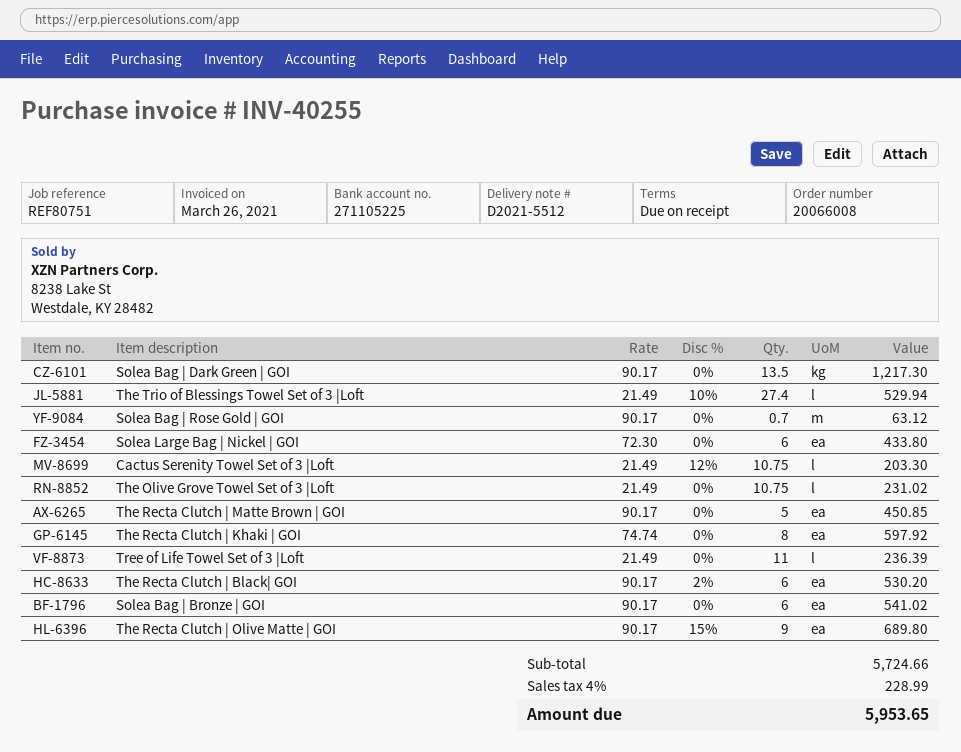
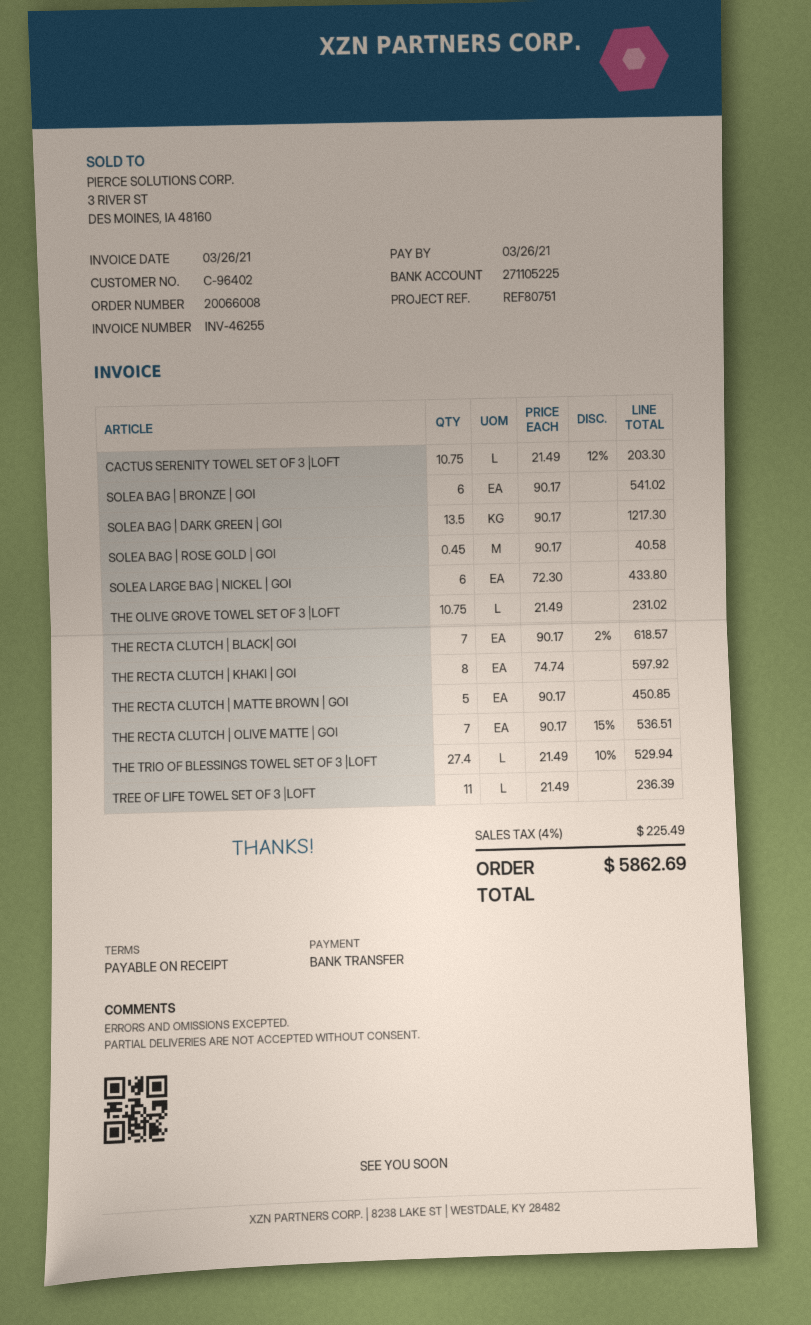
invoice number: INV-40255 -> INV-46255
Solea Bag | Rose Gold | GOI: 0.7 x 90.17 = 63.12 -> 0.45 x 90.17 = 40.58
The Recta Clutch | Black| GOI: 6 x 90.17 - 2% = 530.20 -> 7 x 90.17 - 2% = 618.57
The Recta Clutch | Olive Matte | GOI: 9 x 90.17 - 15% = 689.80 -> 7 x 90.17 - 15% = 536.51
tax: 4% = 228.99 -> 4% = 225.49
total: 5953.65 -> 5862.69

